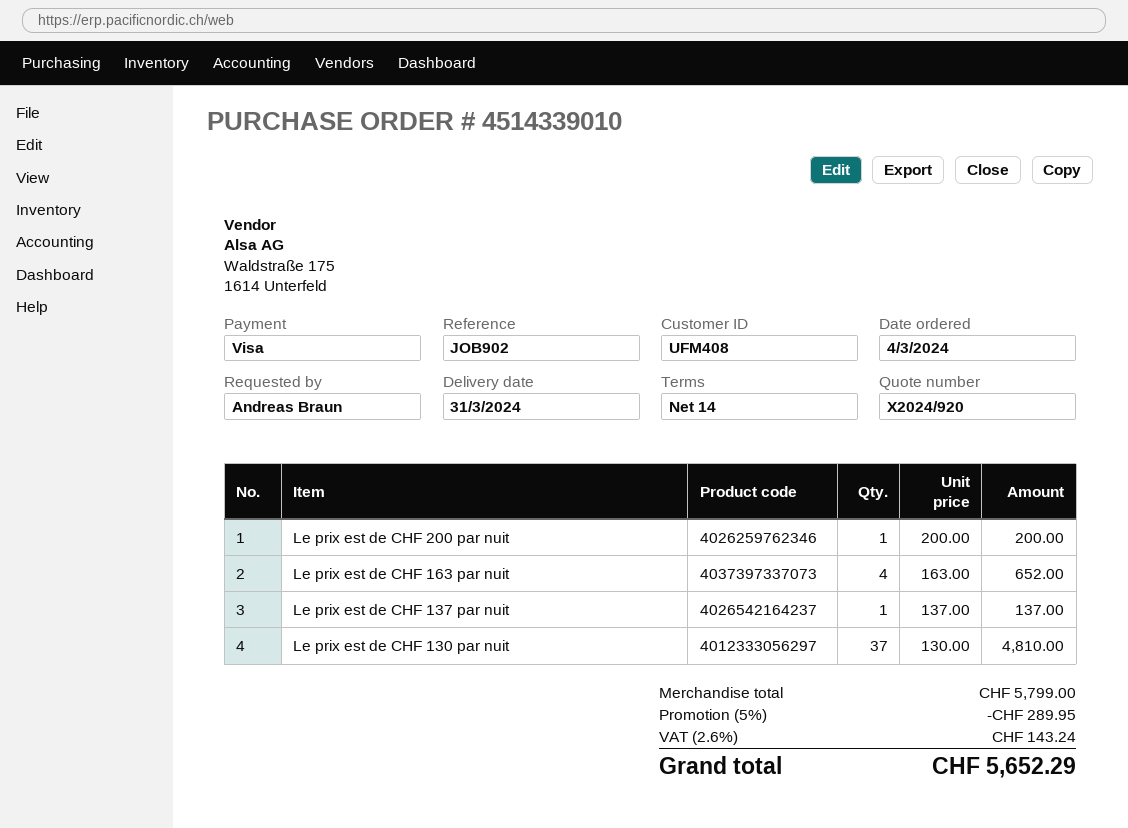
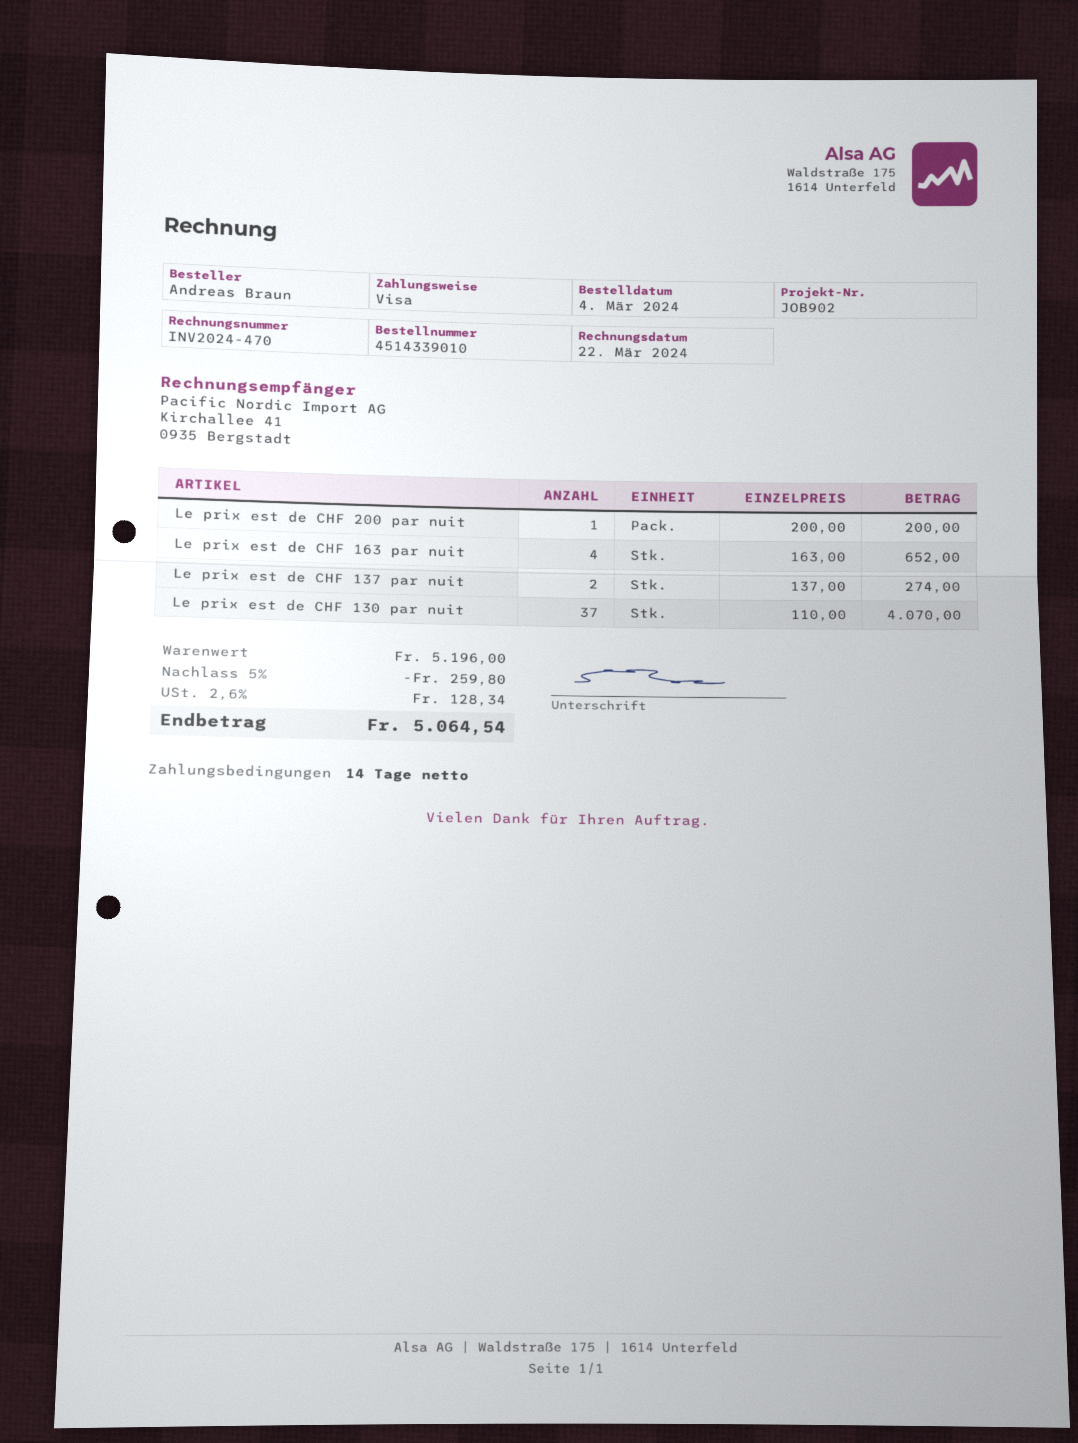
Le prix est de CHF 137 par nuit: 1 x 137.00 = 137.00 -> 2 x 137.00 = 274.00
Le prix est de CHF 130 par nuit: 37 x 130.00 = 4810.00 -> 37 x 110.00 = 4070.00
subtotal: 5799.00 -> 5196.00
discount: 5% = 289.95 -> 5% = 259.80
tax: 2.6% = 143.24 -> 2.6% = 128.34
total: 5652.29 -> 5064.54

